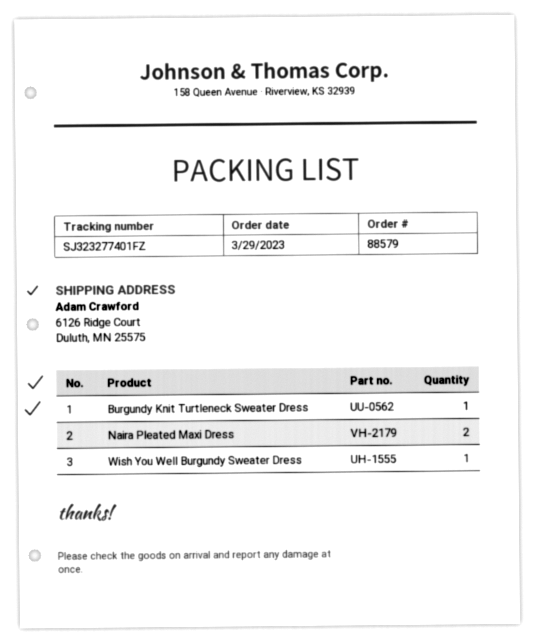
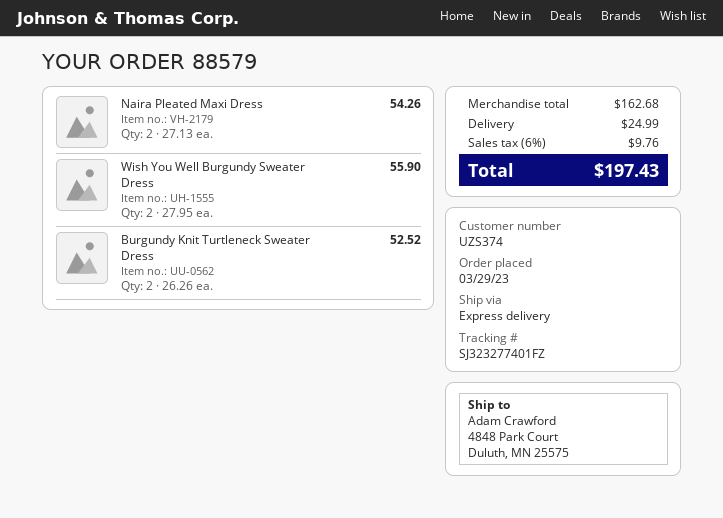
ship to: 6126 Ridge Court, Duluth, MN 25575 -> 4848 Park Court, Duluth, MN 25575
Burgundy Knit Turtleneck Sweater Dress: 1 -> 2
Wish You Well Burgundy Sweater Dress: 1 -> 2

